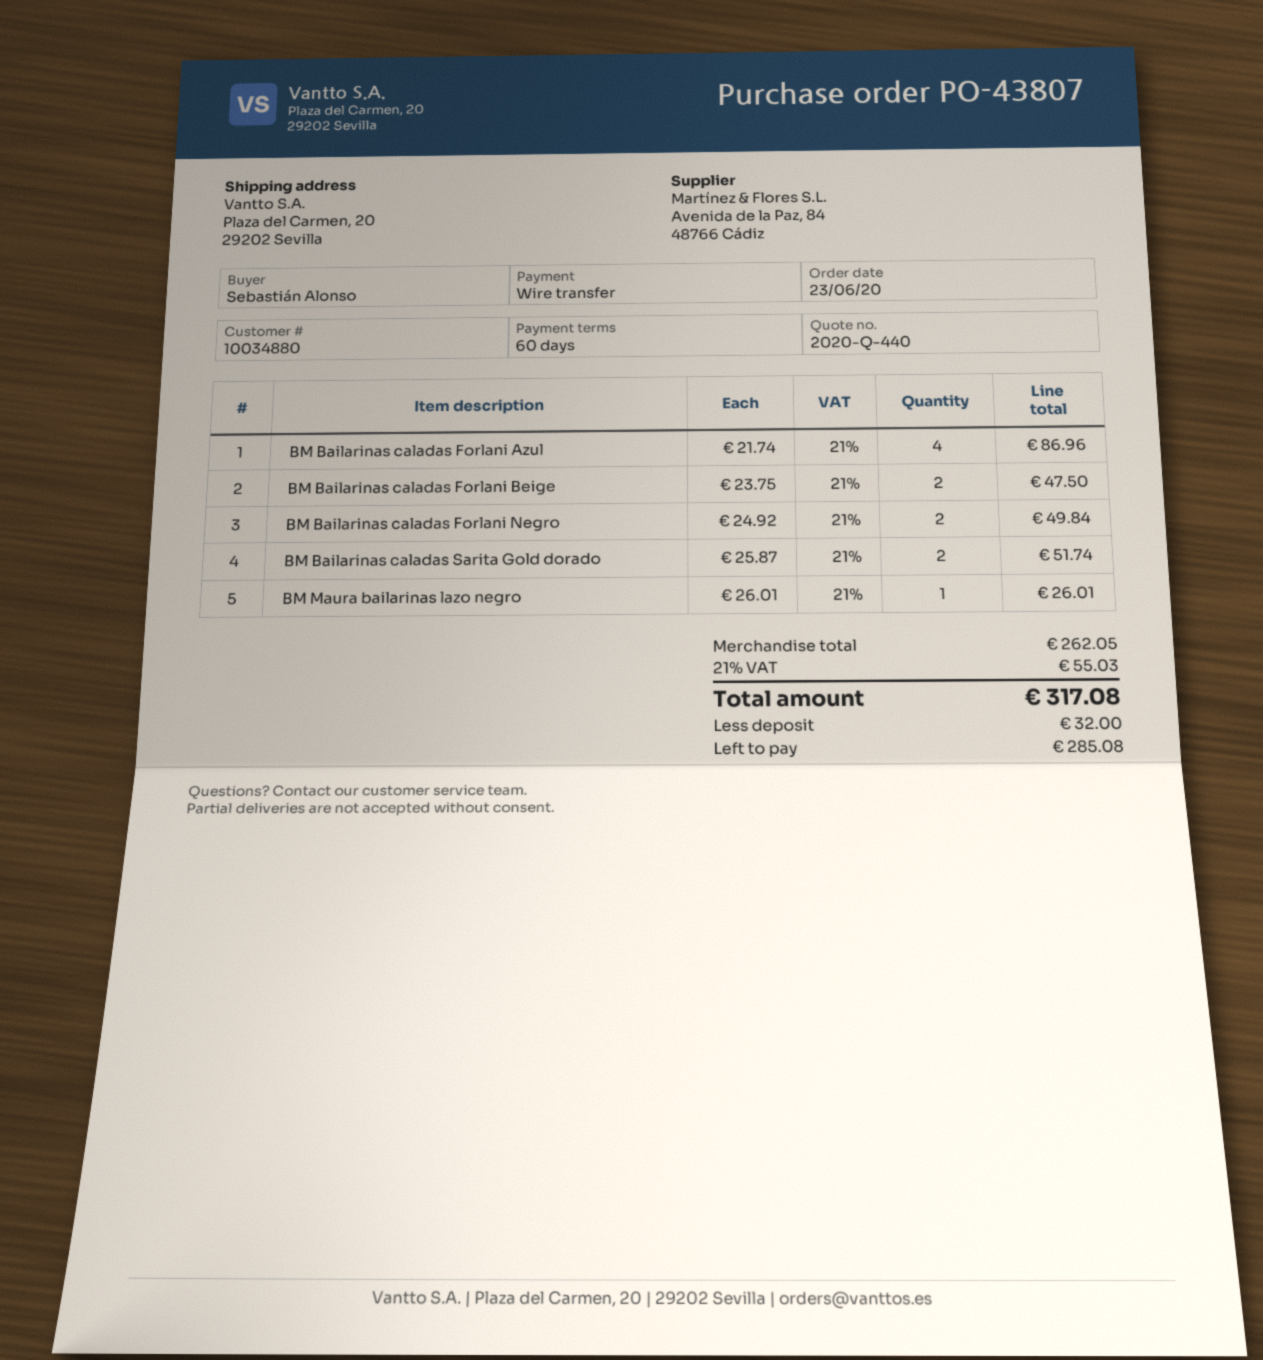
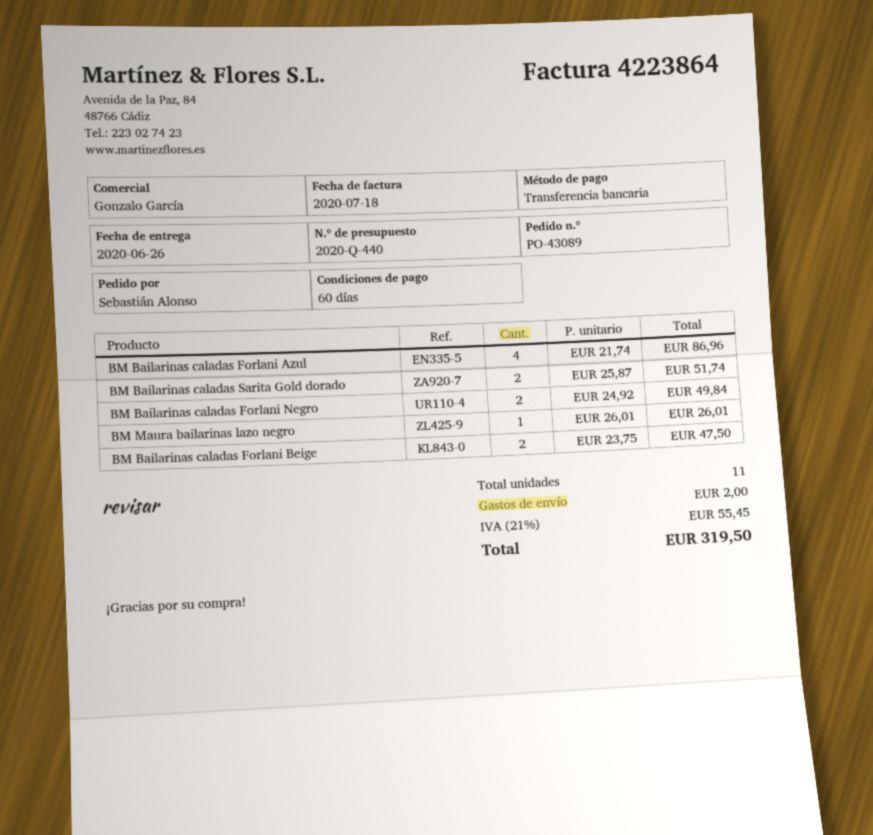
order number: PO-43807 -> PO-43089
shipping: none -> 2.00
tax: 21% = 55.03 -> 21% = 55.45
total: 317.08 -> 319.50

